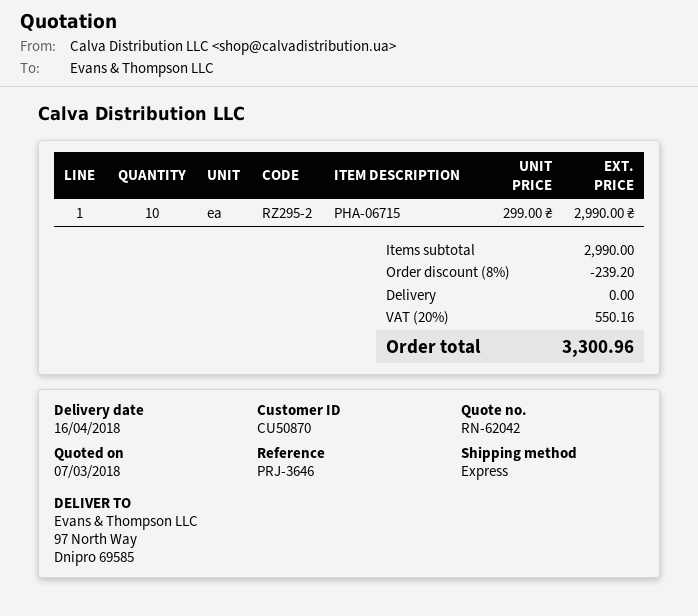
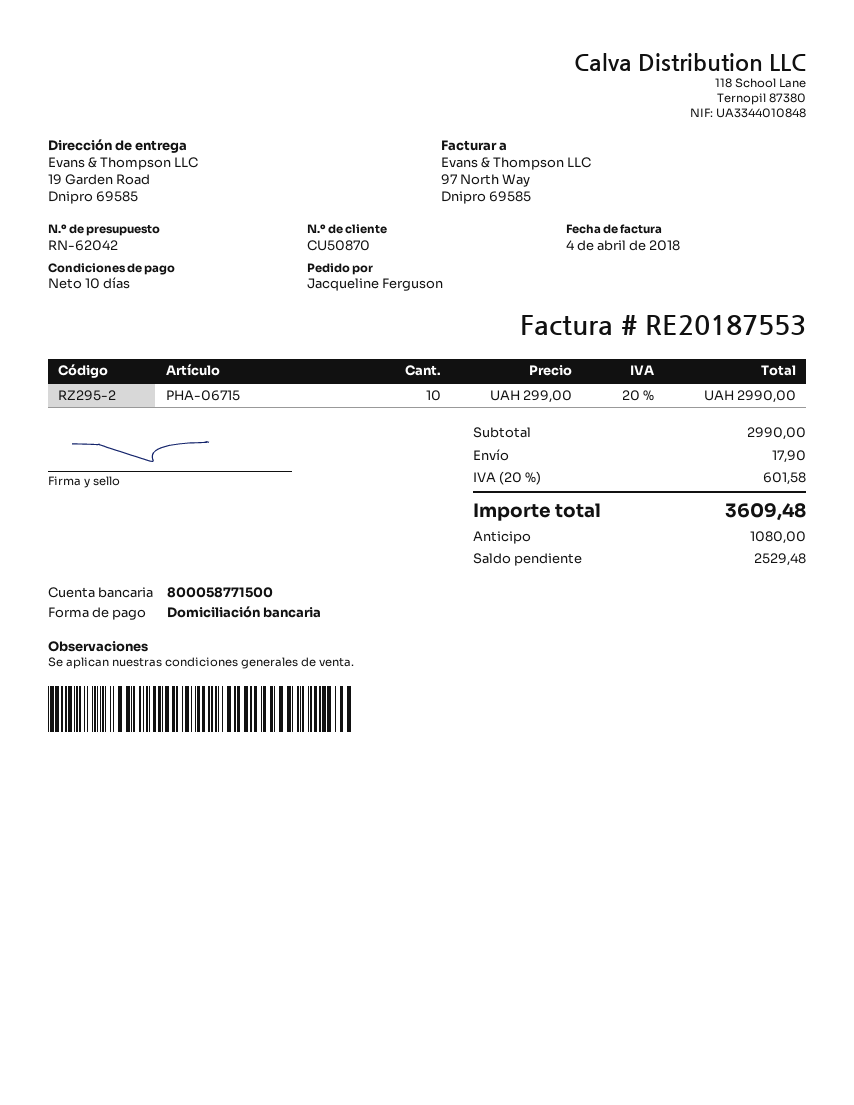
ship to: 97 North Way, Dnipro 69585 -> 19 Garden Road, Dnipro 69585
discount: 8% = 239.20 -> none
shipping: 0.00 -> 17.90
tax: 20% = 550.16 -> 20% = 601.58
total: 3300.96 -> 3609.48

